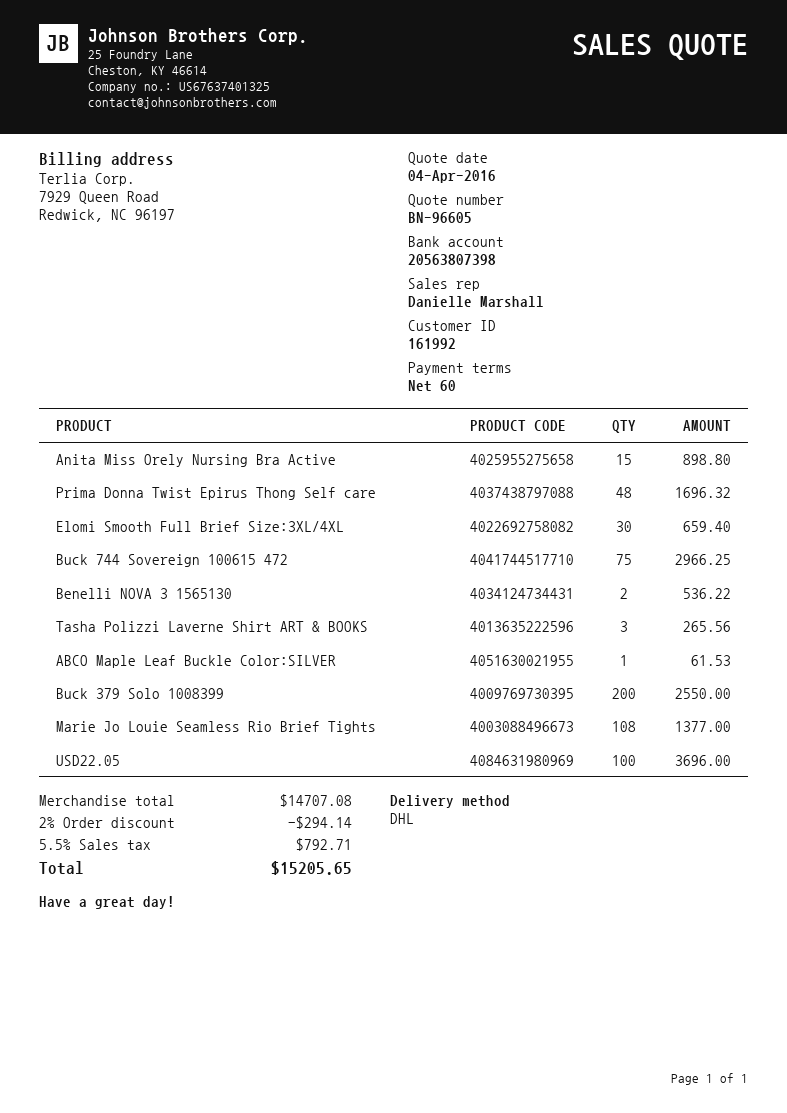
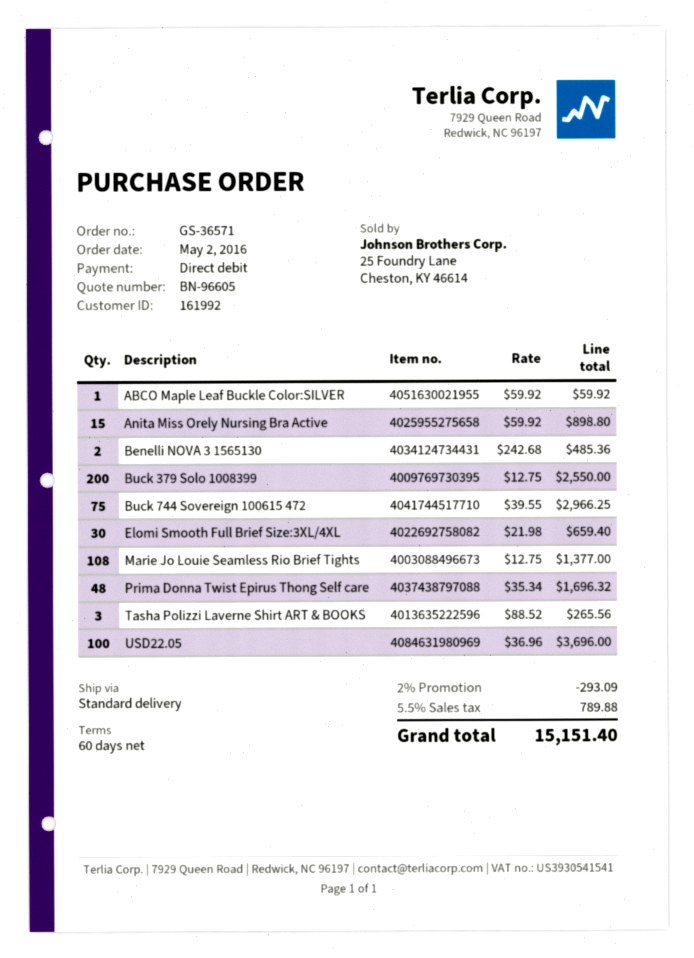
shipping method: DHL -> standard
Benelli NOVA 3 1565130: 2 for 536.22 -> 2 for 485.36
ABCO Maple Leaf Buckle Color:SILVER: 1 for 61.53 -> 1 for 59.92
discount: 2% = 294.14 -> 2% = 293.09
tax: 5.5% = 792.71 -> 5.5% = 789.88
total: 15205.65 -> 15151.40

